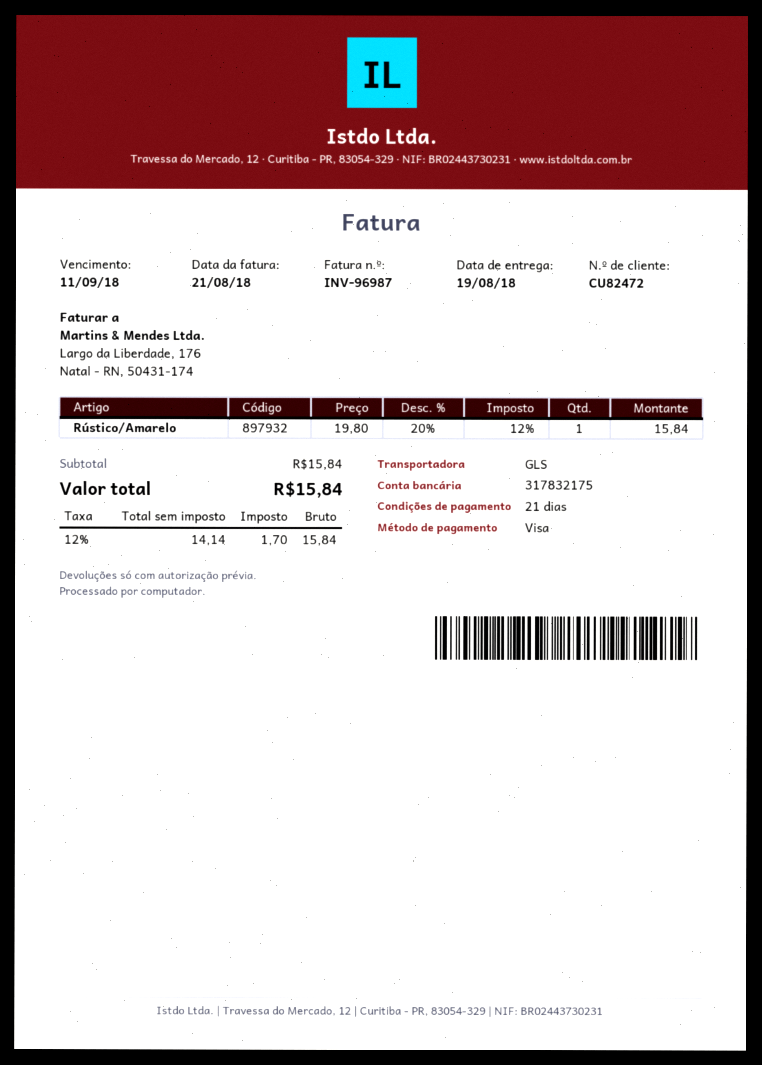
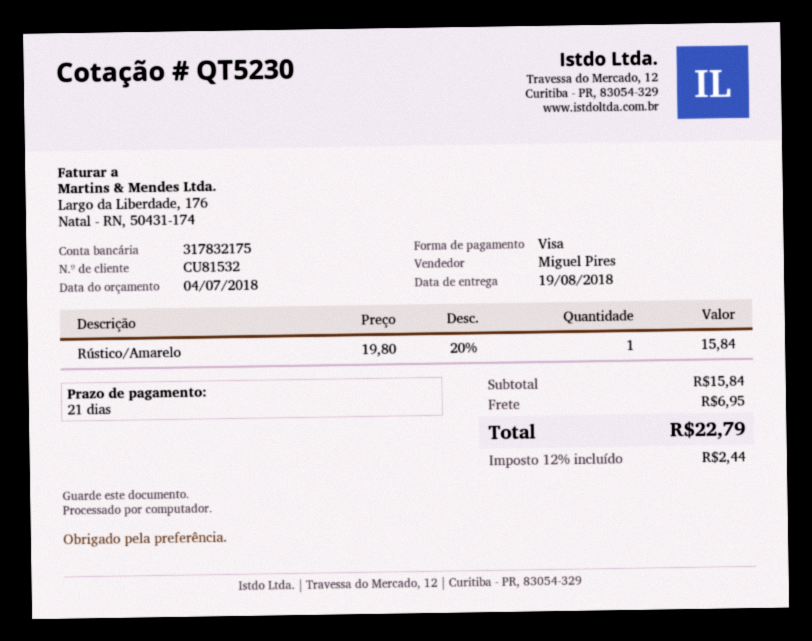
customer number: CU82472 -> CU81532
shipping: none -> 6.95
tax: 12% = 1.70 -> 12% = 2.44
total: 15.84 -> 22.79

